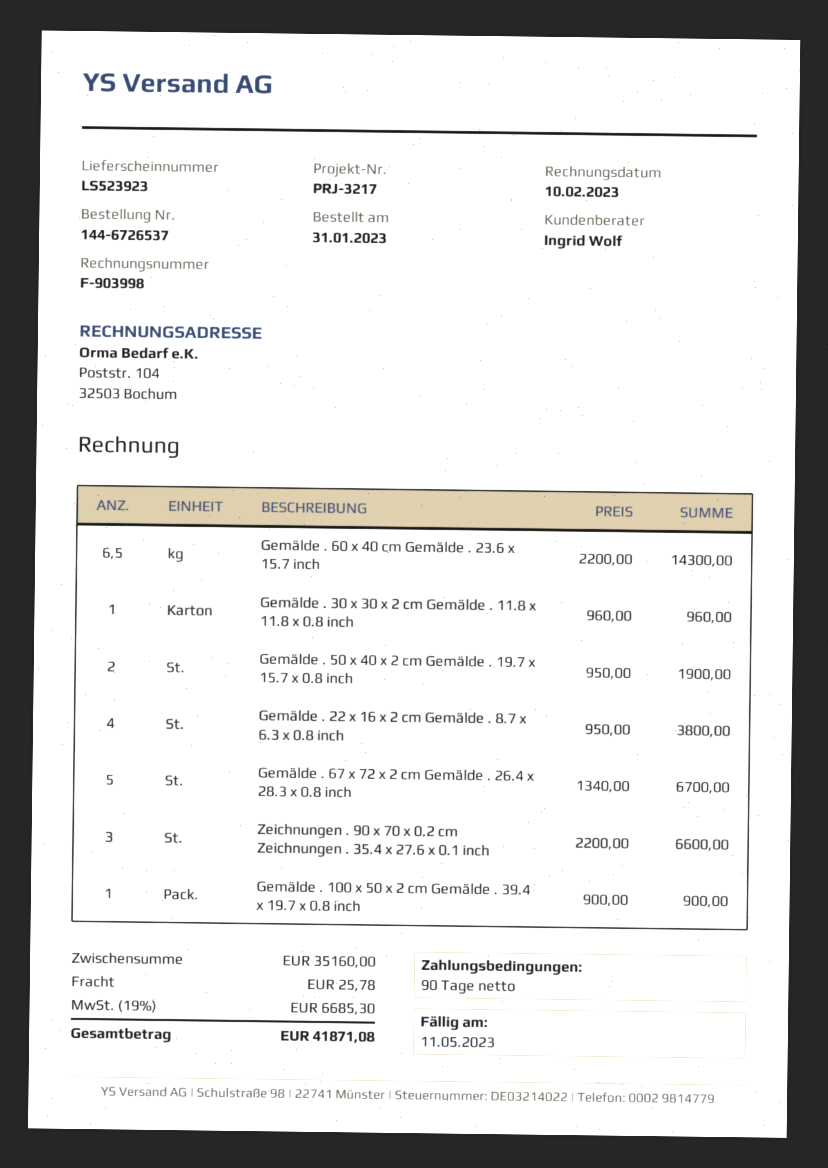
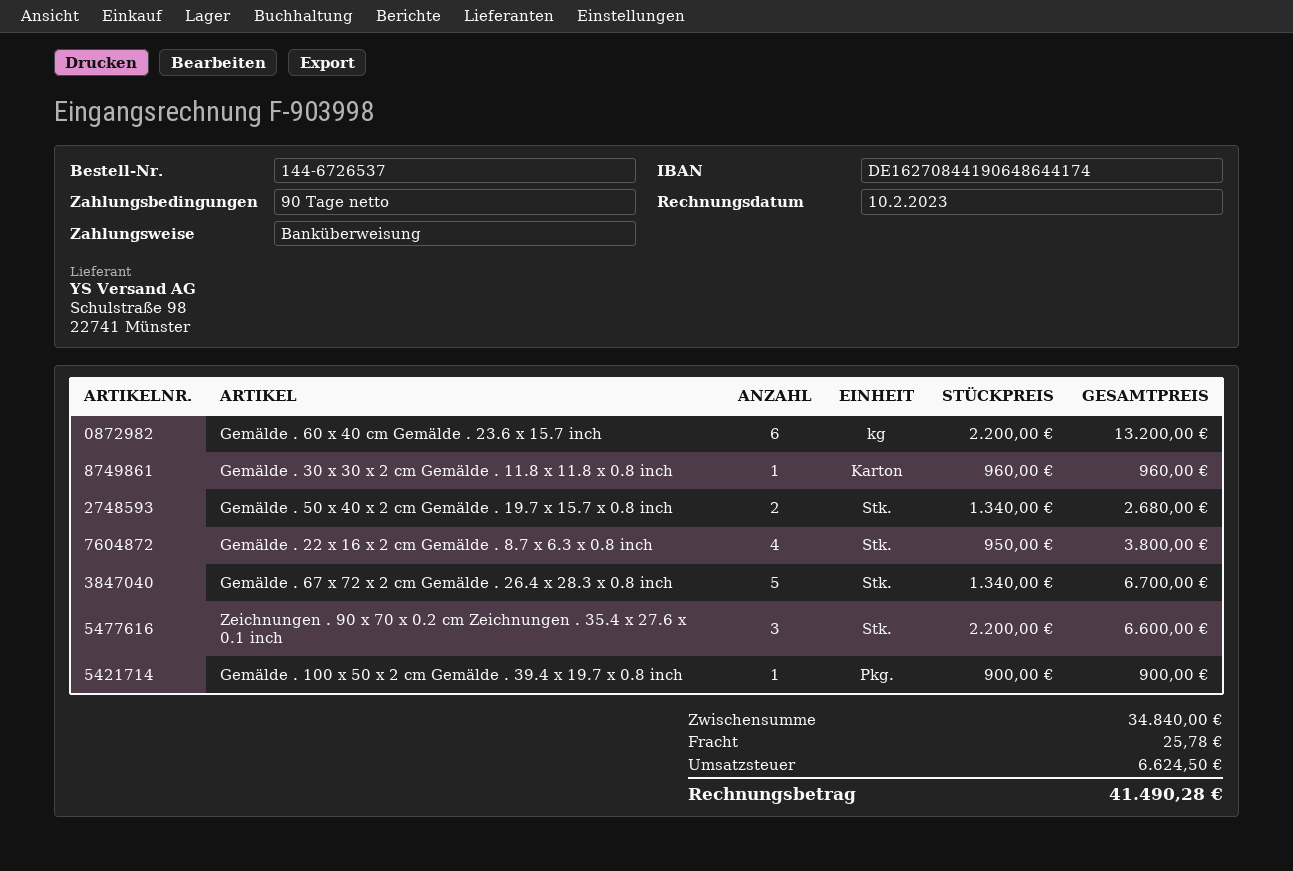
Gemälde . 60 x 40 cm Gemälde . 23.6 x 15.7 inch: 6.5 x 2200.00 = 14300.00 -> 6 x 2200.00 = 13200.00
Gemälde . 50 x 40 x 2 cm Gemälde . 19.7 x 15.7 x 0.8 inch: 2 x 950.00 = 1900.00 -> 2 x 1340.00 = 2680.00
subtotal: 35160.00 -> 34840.00
tax: 6685.30 -> 6624.50
total: 41871.08 -> 41490.28

